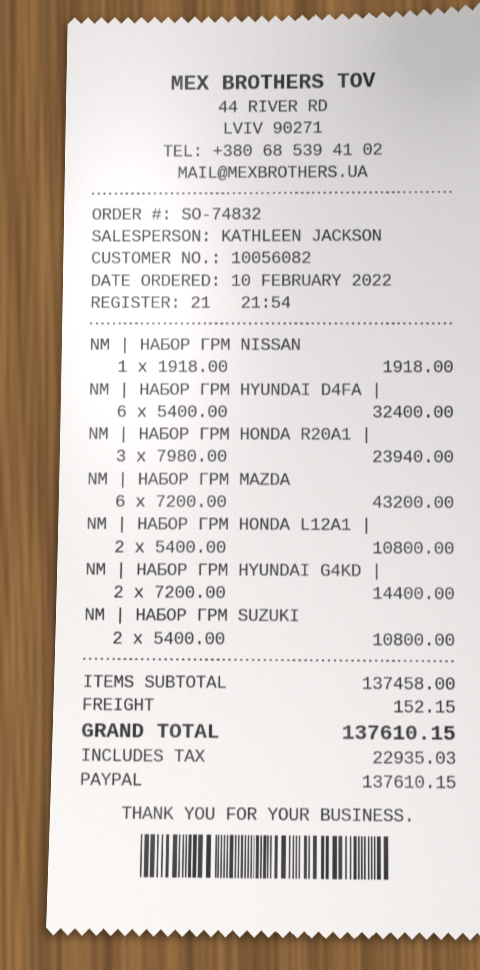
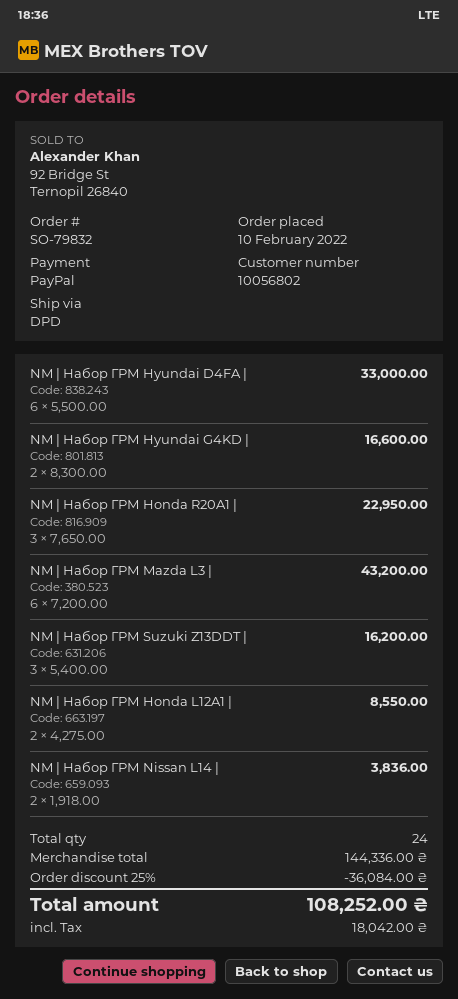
order number: SO-74832 -> SO-79832
customer number: 10056082 -> 10056802
NM | НАБОР ГРМ NISSAN: 1 x 1918.00 = 1918.00 -> 2 x 1918.00 = 3836.00
NM | НАБОР ГРМ HYUNDAI D4FA |: 6 x 5400.00 = 32400.00 -> 6 x 5500.00 = 33000.00
NM | НАБОР ГРМ HONDA R20A1 |: 3 x 7980.00 = 23940.00 -> 3 x 7650.00 = 22950.00
NM | НАБОР ГРМ HONDA L12A1 |: 2 x 5400.00 = 10800.00 -> 2 x 4275.00 = 8550.00
NM | НАБОР ГРМ HYUNDAI G4KD |: 2 x 7200.00 = 14400.00 -> 2 x 8300.00 = 16600.00
NM | НАБОР ГРМ SUZUKI: 2 x 5400.00 = 10800.00 -> 3 x 5400.00 = 16200.00
subtotal: 137458.00 -> 144336.00
discount: none -> 25% = 36084.00
shipping: 152.15 -> none
tax: 22935.03 -> 18042.00
total: 137610.15 -> 108252.00

